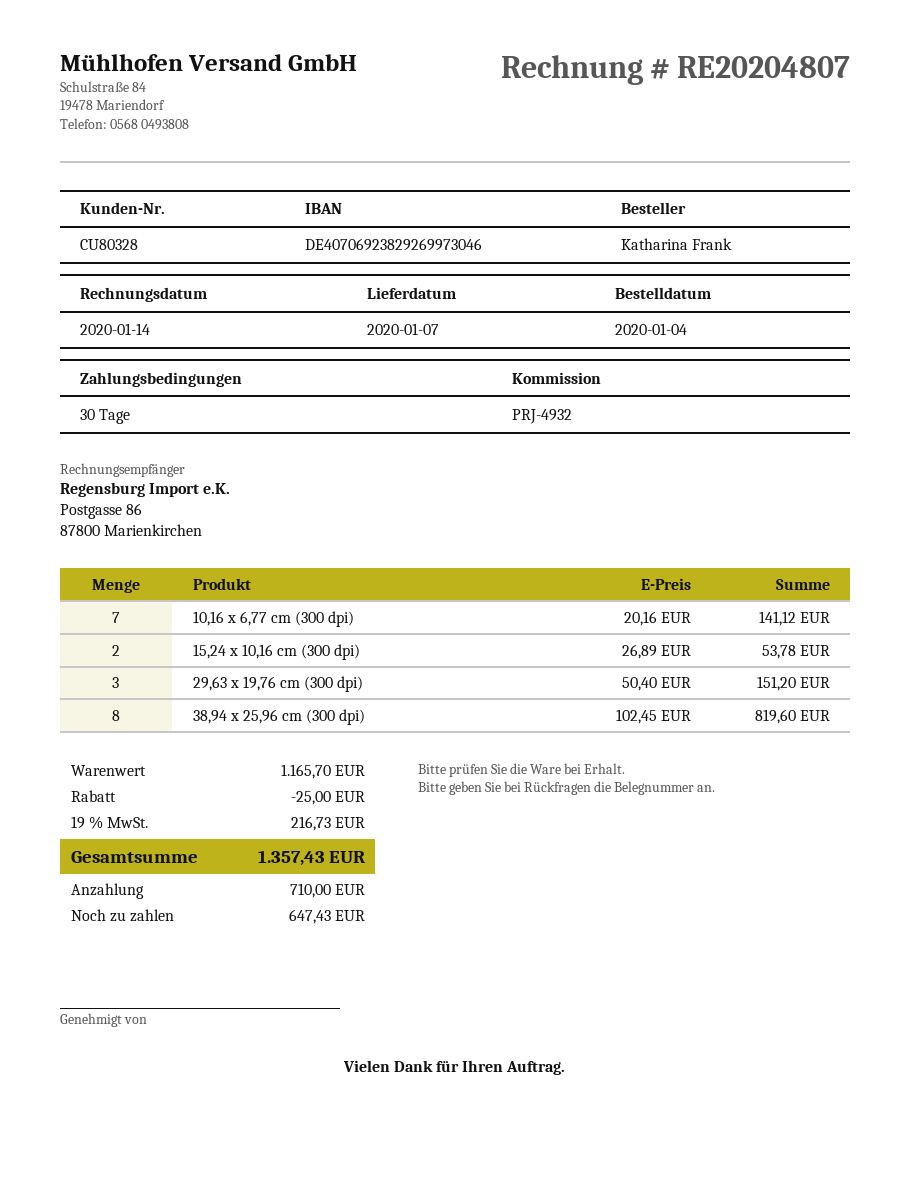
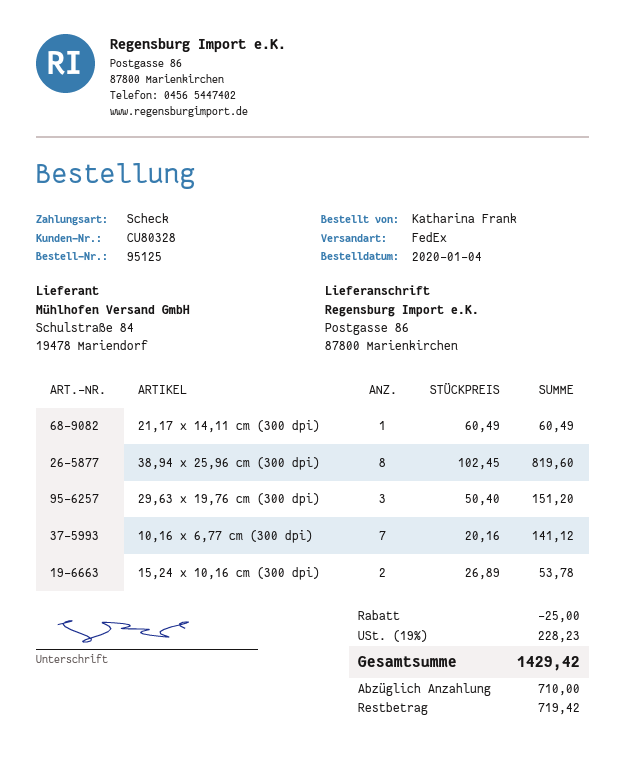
21,17 x 14,11 cm (300 dpi): none -> 1 x 60.49 = 60.49
tax: 19% = 216.73 -> 19% = 228.23
total: 1357.43 -> 1429.42
balance: 647.43 -> 719.42

